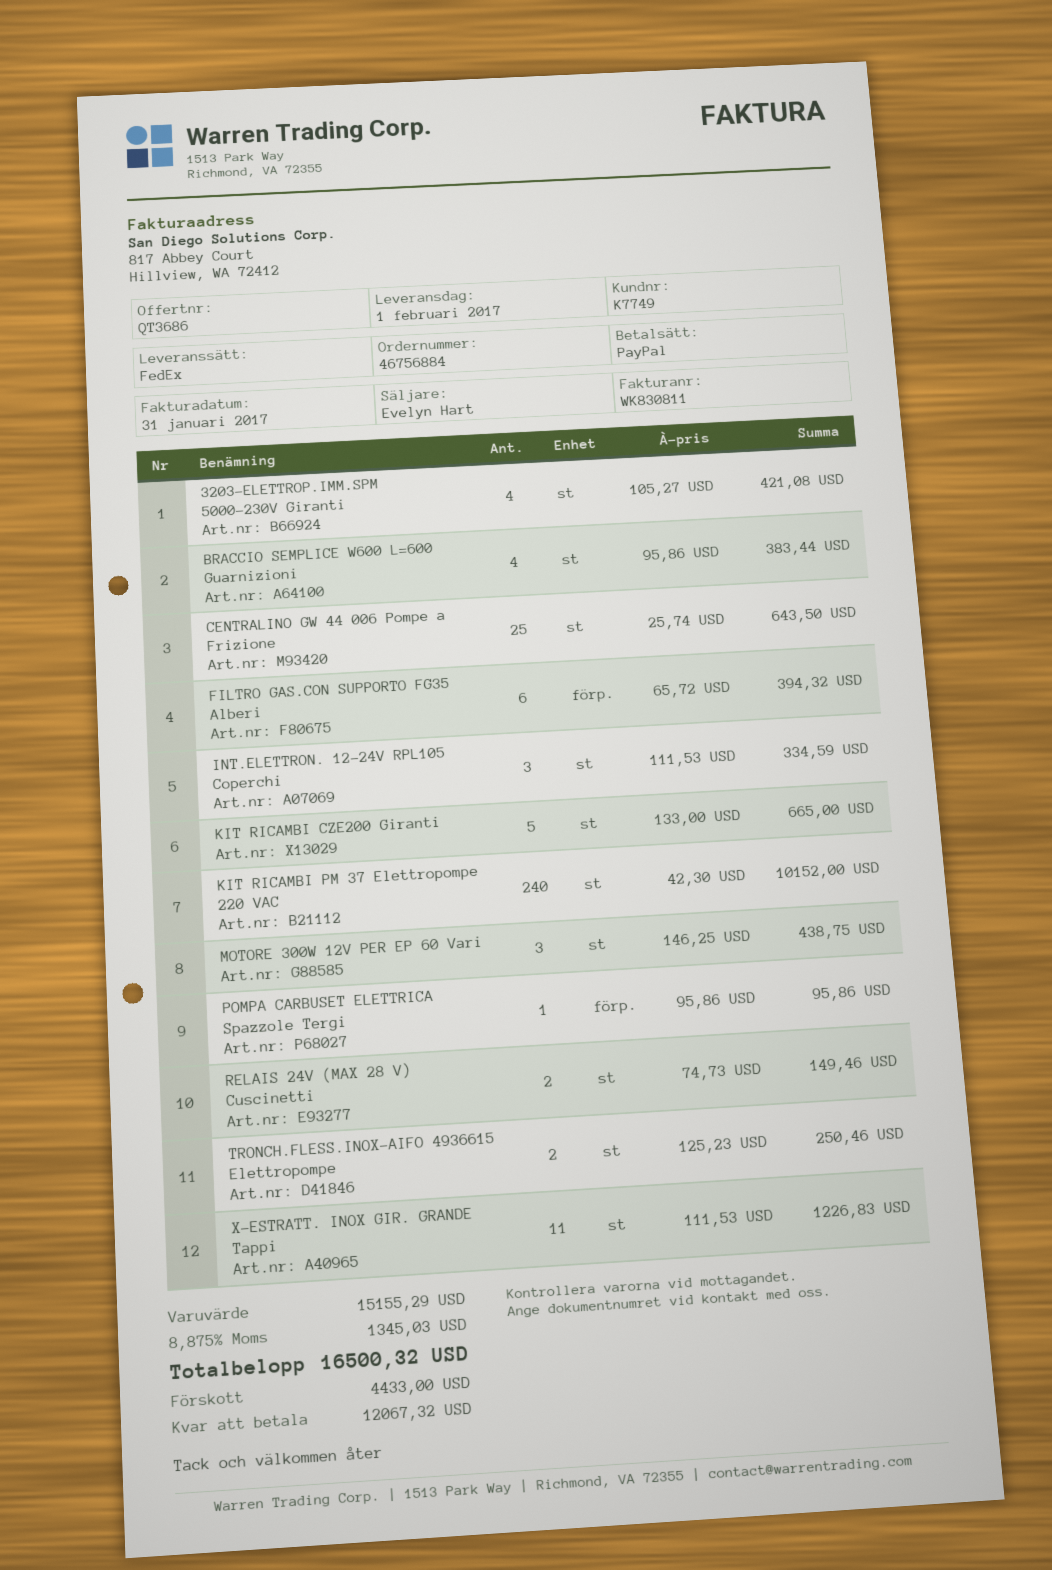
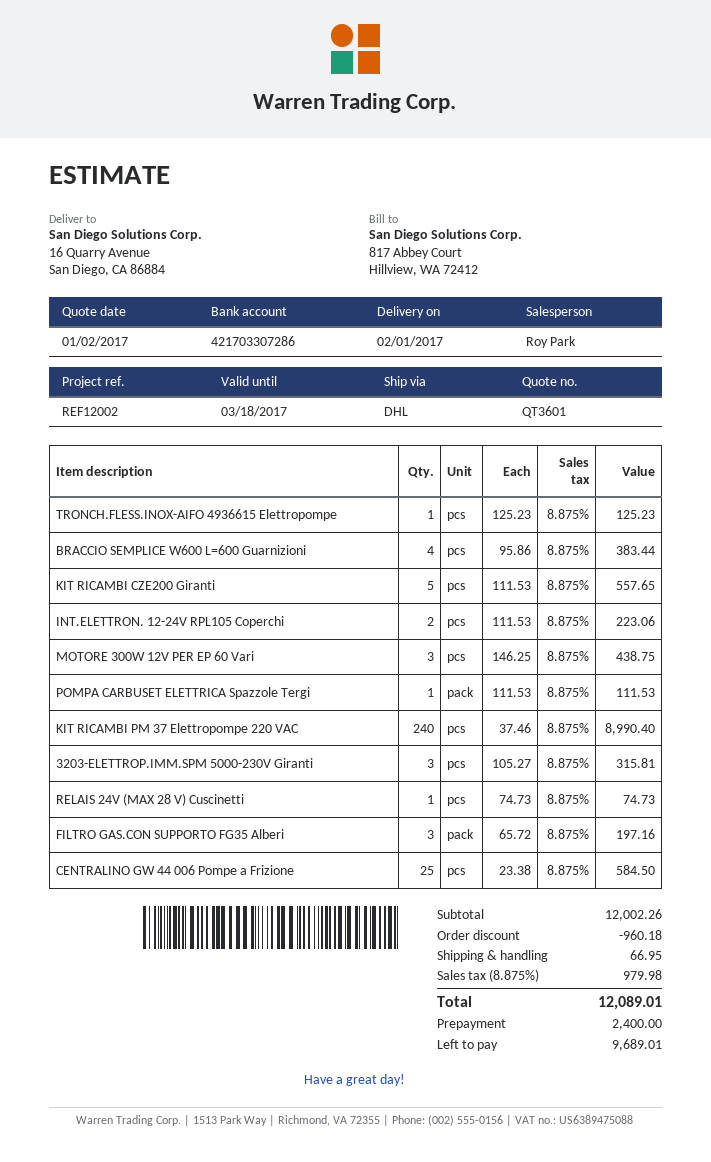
quote number: QT3686 -> QT3601
sales rep: Evelyn Hart -> Roy Park
shipping method: FedEx -> DHL
3203-ELETTROP.IMM.SPM 5000-230V Giranti: 4 x 105.27 = 421.08 -> 3 x 105.27 = 315.81
CENTRALINO GW 44 006 Pompe a Frizione: 25 x 25.74 = 643.50 -> 25 x 23.38 = 584.50
FILTRO GAS.CON SUPPORTO FG35 Alberi: 6 x 65.72 = 394.32 -> 3 x 65.72 = 197.16
INT.ELETTRON. 12-24V RPL105 Coperchi: 3 x 111.53 = 334.59 -> 2 x 111.53 = 223.06
KIT RICAMBI CZE200 Giranti: 5 x 133.00 = 665.00 -> 5 x 111.53 = 557.65
KIT RICAMBI PM 37 Elettropompe 220 VAC: 240 x 42.30 = 10152.00 -> 240 x 37.46 = 8990.40
POMPA CARBUSET ELETTRICA Spazzole Tergi: 1 x 95.86 = 95.86 -> 1 x 111.53 = 111.53
RELAIS 24V (MAX 28 V) Cuscinetti: 2 x 74.73 = 149.46 -> 1 x 74.73 = 74.73
TRONCH.FLESS.INOX-AIFO 4936615 Elettropompe: 2 x 125.23 = 250.46 -> 1 x 125.23 = 125.23
X-ESTRATT. INOX GIR. GRANDE Tappi: 11 x 111.53 = 1226.83 -> none
subtotal: 15155.29 -> 12002.26
discount: none -> 960.18
shipping: none -> 66.95
tax: 8.875% = 1345.03 -> 8.875% = 979.98
total: 16500.32 -> 12089.01
deposit: 4433.00 -> 2400.00
balance: 12067.32 -> 9689.01

